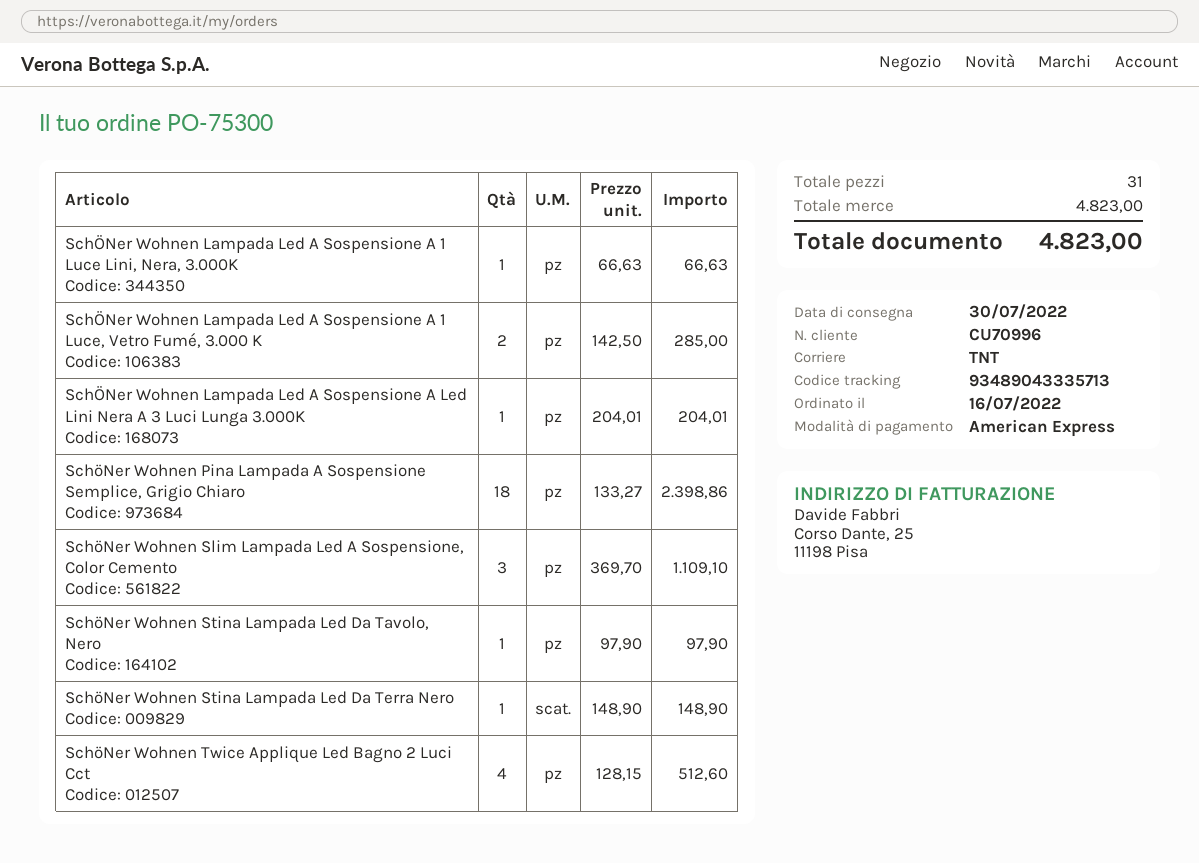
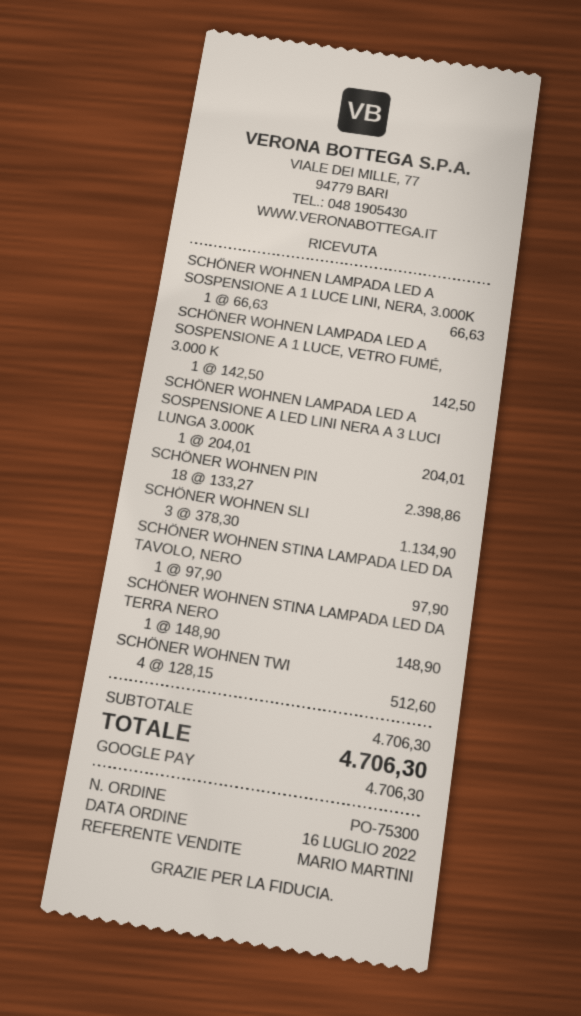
payment method: American Express -> Google Pay
SchÖNer Wohnen Lampada Led A Sospensione A 1 Luce, Vetro Fumé, 3.000 K: 2 x 142.50 = 285.00 -> 1 x 142.50 = 142.50
SchöNer Wohnen Slim Lampada Led A Sospensione, Color Cemento: 3 x 369.70 = 1109.10 -> 3 x 378.30 = 1134.90
subtotal: 4823.00 -> 4706.30
total: 4823.00 -> 4706.30

